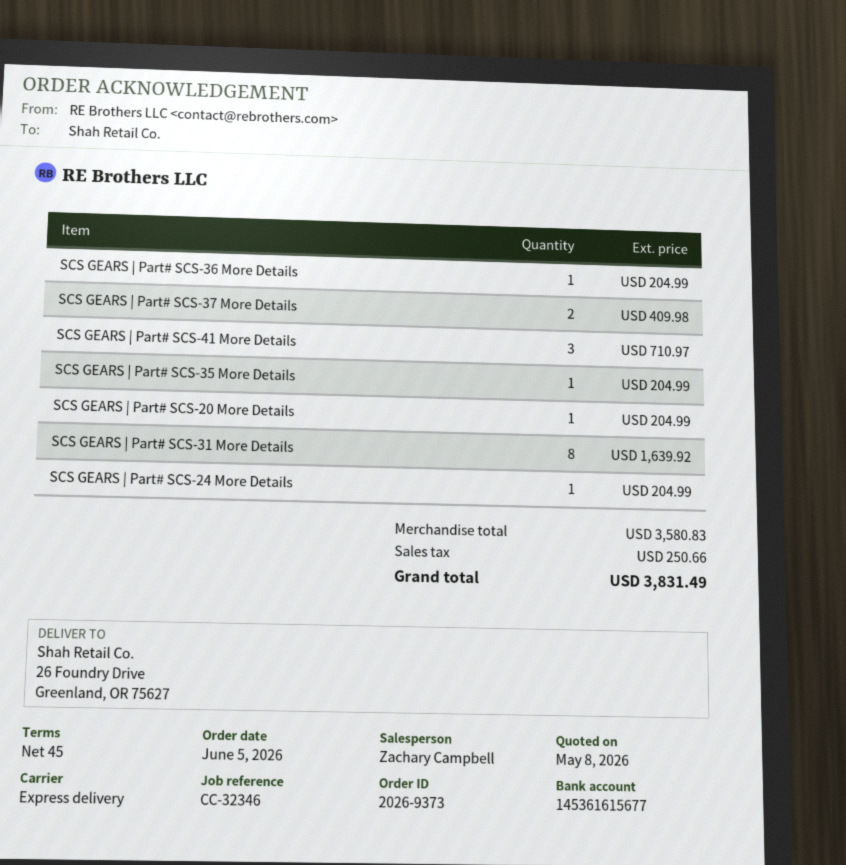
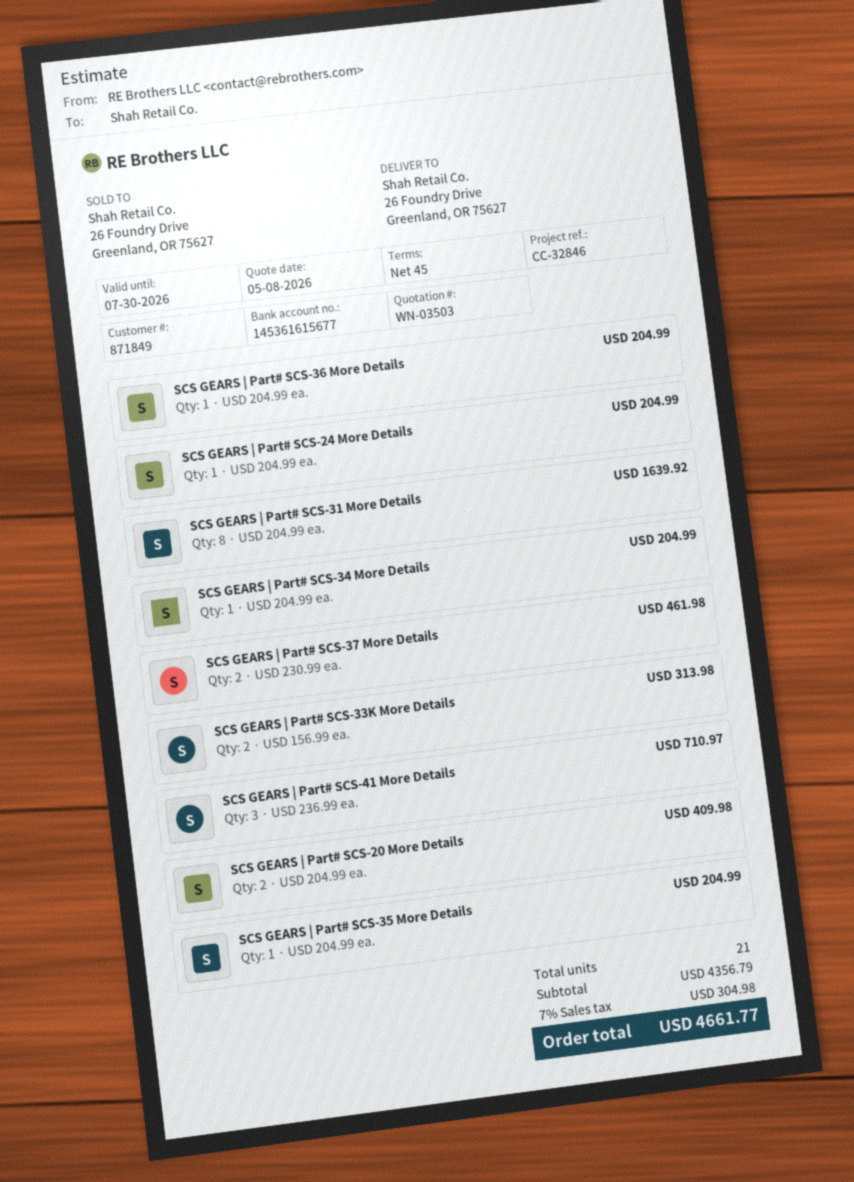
reference: CC-32346 -> CC-32846
SCS GEARS | Part# SCS-37 More Details: 2 for 409.98 -> 2 for 461.98
SCS GEARS | Part# SCS-20 More Details: 1 for 204.99 -> 2 for 409.98
SCS GEARS | Part# SCS-34 More Details: none -> 1 for 204.99
SCS GEARS | Part# SCS-33K More Details: none -> 2 for 313.98
subtotal: 3580.83 -> 4356.79
tax: 250.66 -> 304.98
total: 3831.49 -> 4661.77

